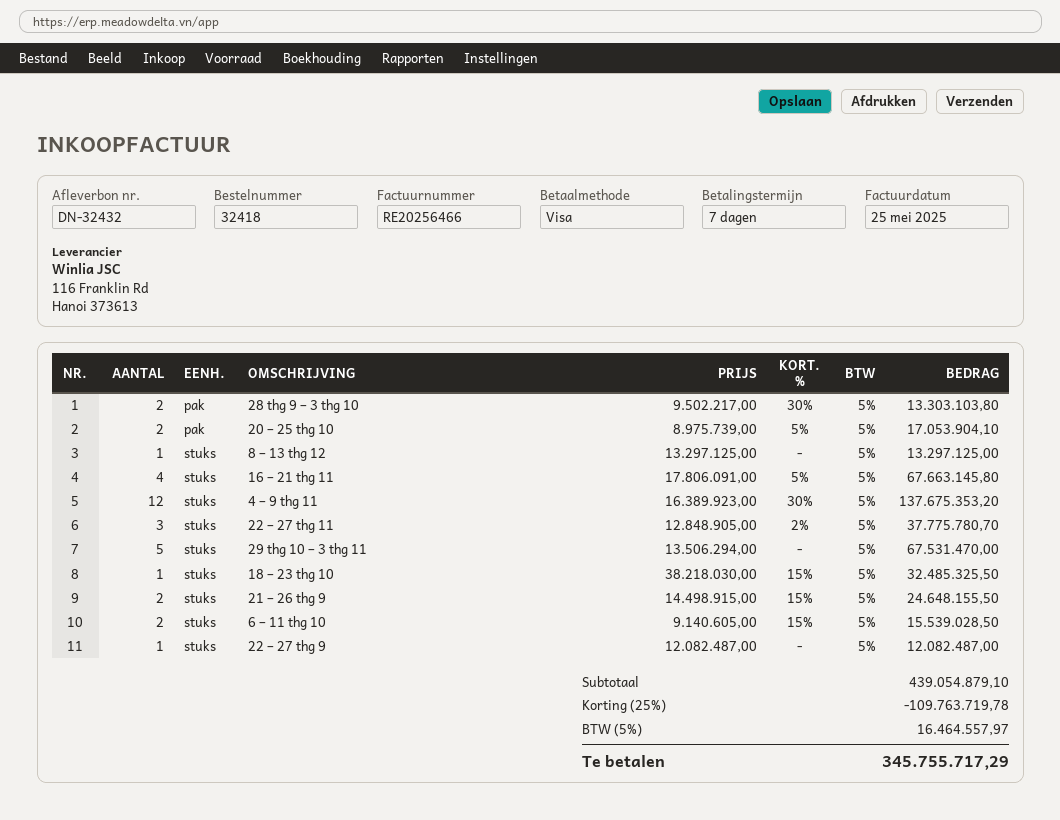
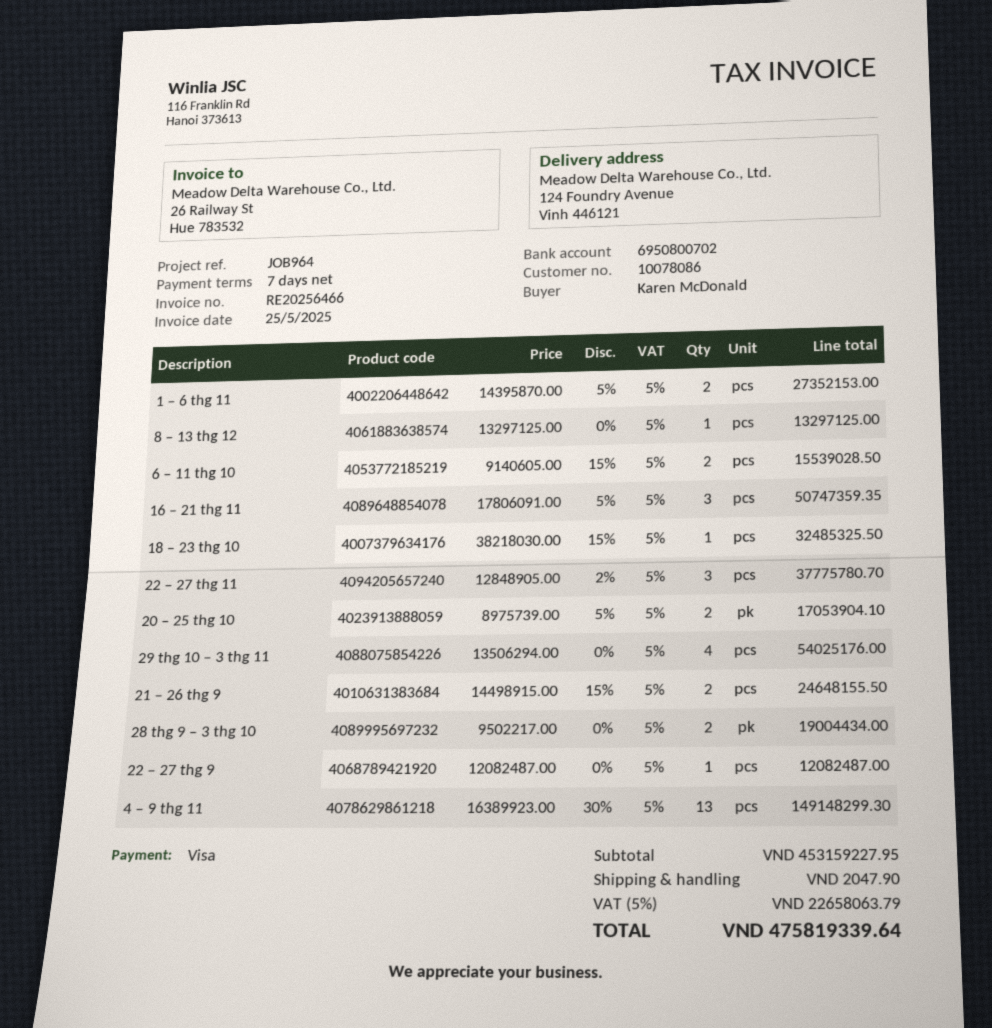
28 thg 9 – 3 thg 10: 2 x 9502217.00 - 30% = 13303103.80 -> 2 x 9502217.00 = 19004434.00
16 – 21 thg 11: 4 x 17806091.00 - 5% = 67663145.80 -> 3 x 17806091.00 - 5% = 50747359.35
4 – 9 thg 11: 12 x 16389923.00 - 30% = 137675353.20 -> 13 x 16389923.00 - 30% = 149148299.30
29 thg 10 – 3 thg 11: 5 x 13506294.00 = 67531470.00 -> 4 x 13506294.00 = 54025176.00
1 – 6 thg 11: none -> 2 x 14395870.00 - 5% = 27352153.00
subtotal: 439054879.10 -> 453159227.95
discount: 25% = 109763719.78 -> none
shipping: none -> 2047.90
tax: 5% = 16464557.97 -> 5% = 22658063.79
total: 345755717.29 -> 475819339.64

